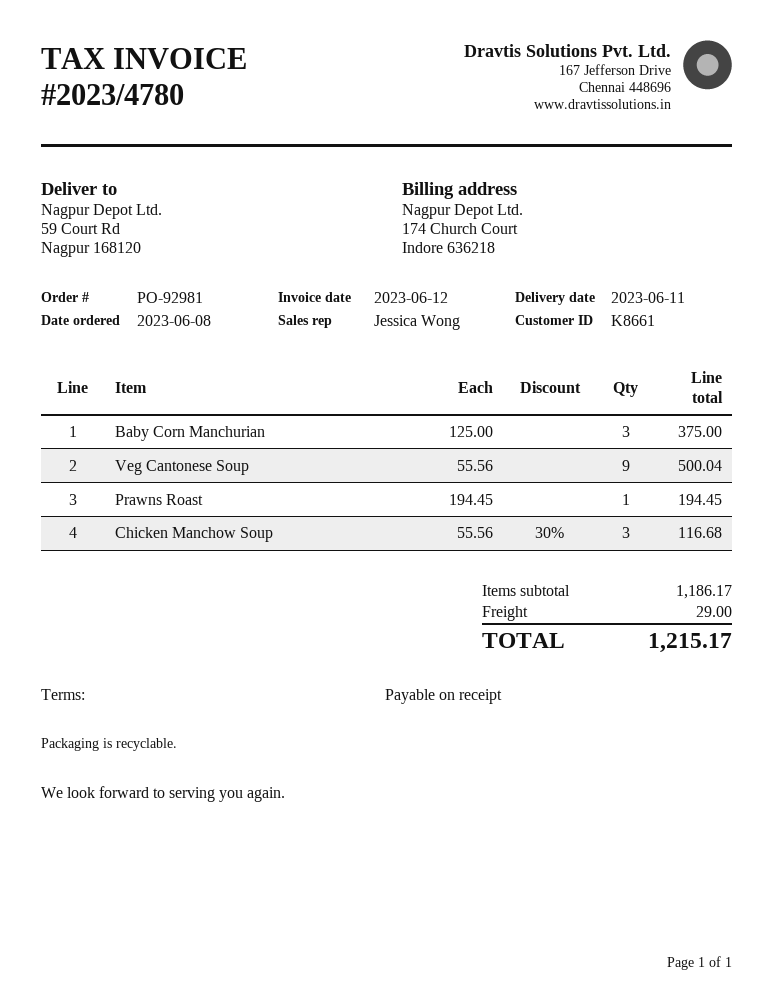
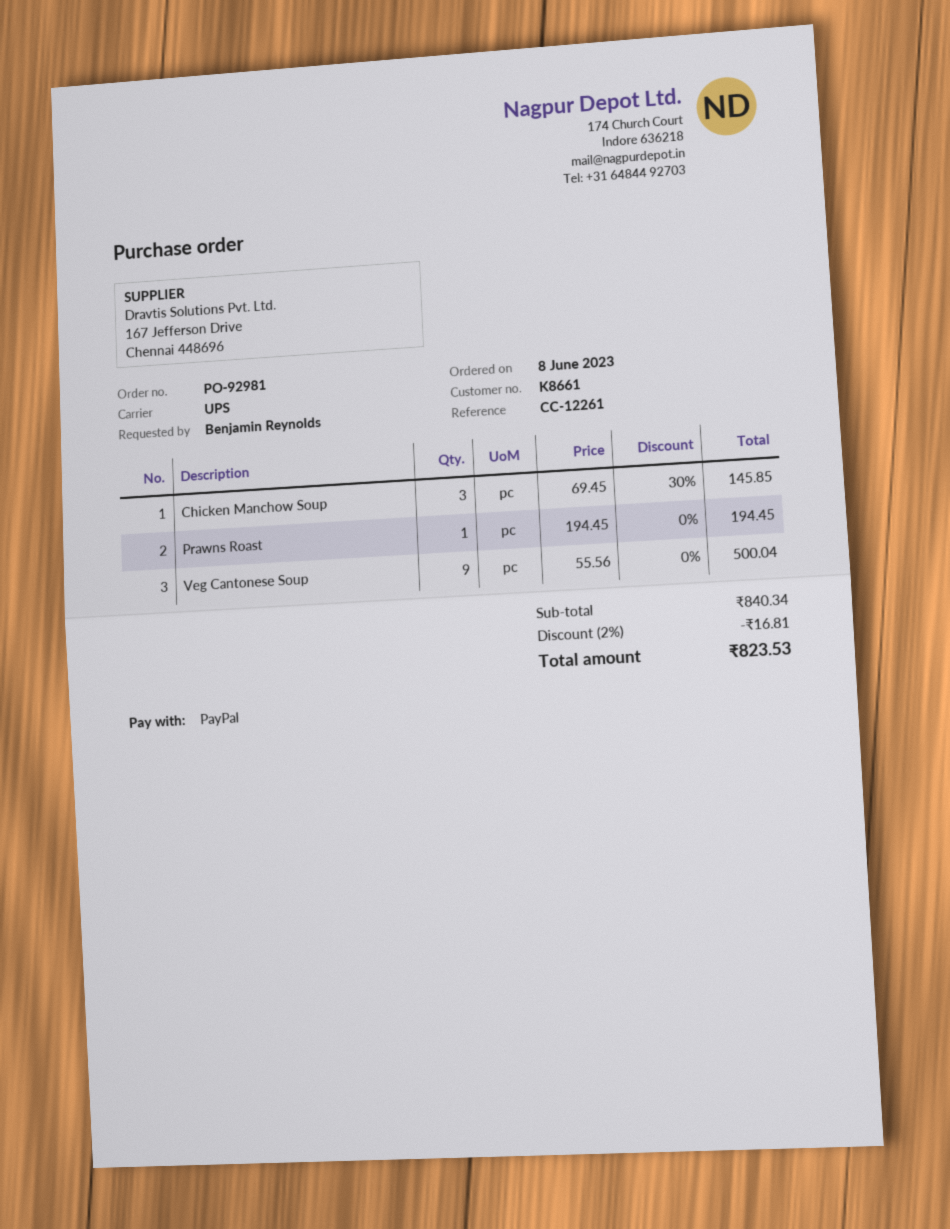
Baby Corn Manchurian: 3 x 125.00 = 375.00 -> none
Chicken Manchow Soup: 3 x 55.56 - 30% = 116.68 -> 3 x 69.45 - 30% = 145.85
subtotal: 1186.17 -> 840.34
discount: none -> 2% = 16.81
shipping: 29.00 -> none
total: 1215.17 -> 823.53

